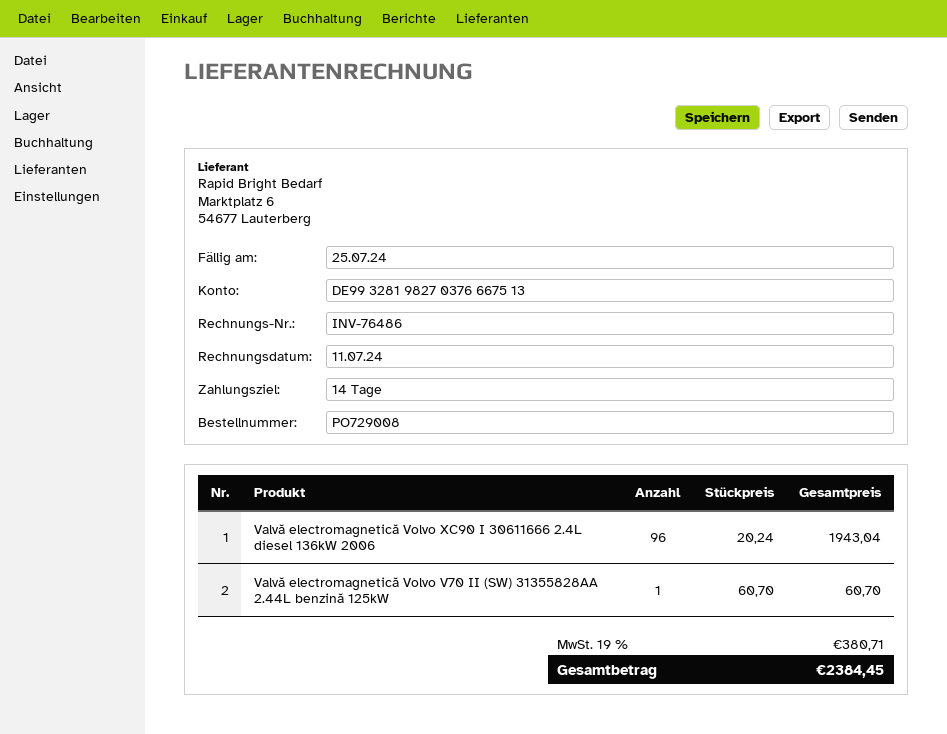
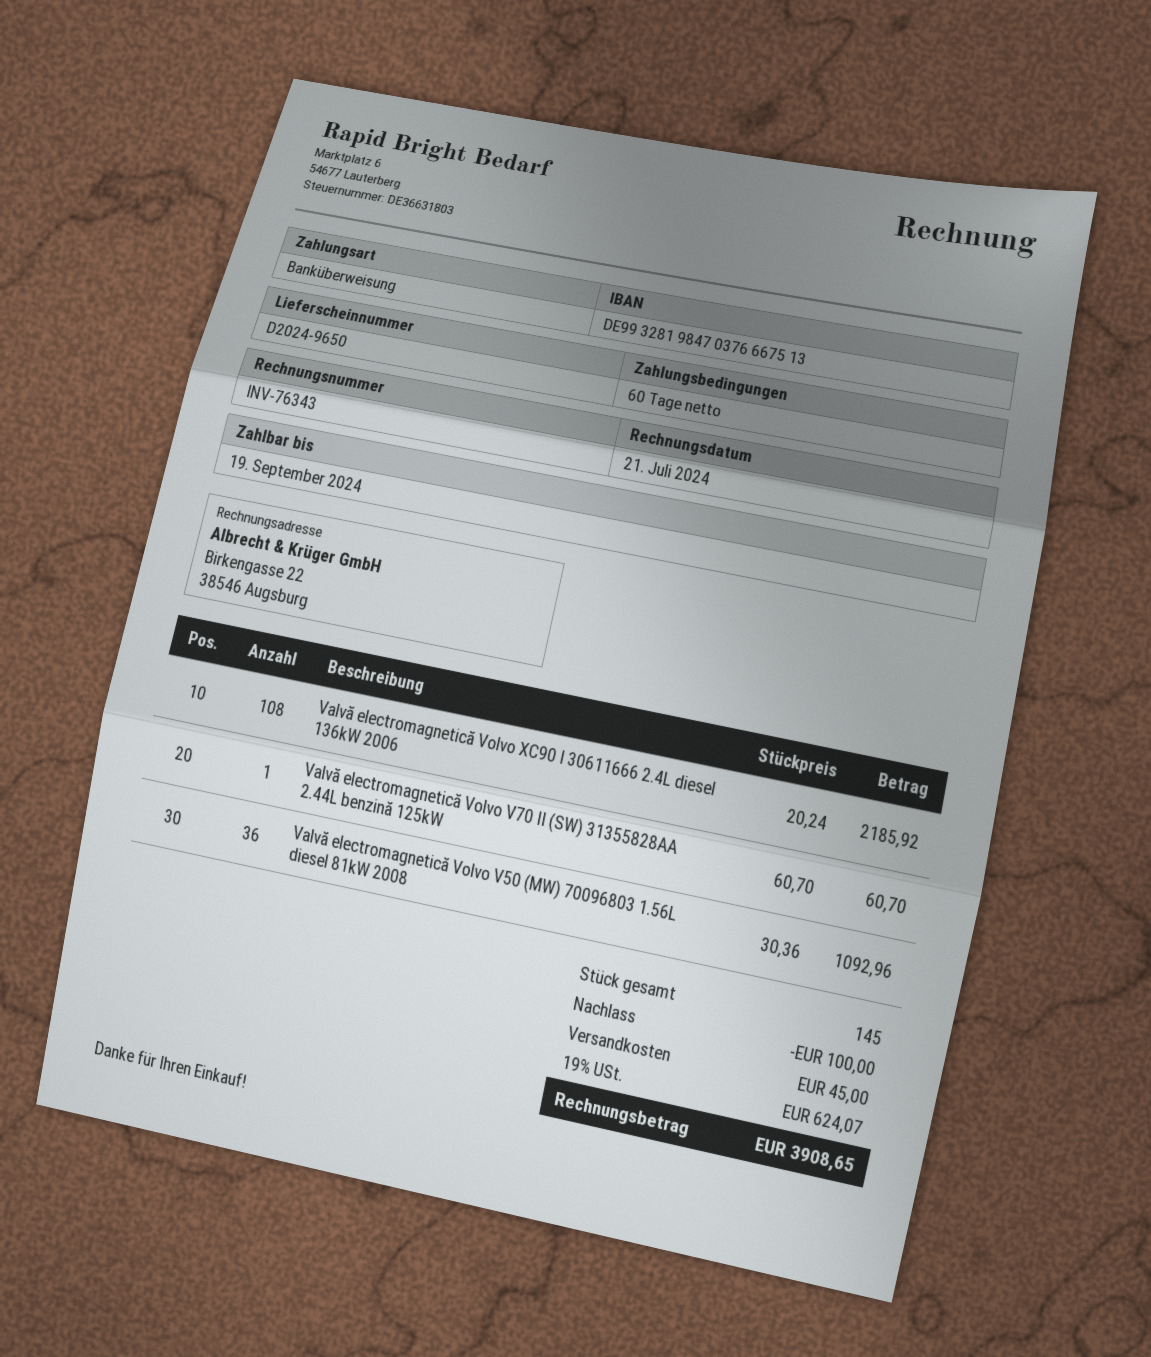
invoice number: INV-76486 -> INV-76343
invoice date: 2024-07-11 -> 2024-07-21
payment terms: 14 days -> 60 days
due date: 2024-07-25 -> 2024-09-19
bank account: DE99328198270376667513 -> DE99328198470376667513
Valvă electromagnetică Volvo XC90 I 30611666 2.4L diesel 136kW 2006: 96 x 20.24 = 1943.04 -> 108 x 20.24 = 2185.92
Valvă electromagnetică Volvo V50 (MW) 70096803 1.56L diesel 81kW 2008: none -> 36 x 30.36 = 1092.96
discount: none -> 100.00
shipping: none -> 45.00
tax: 19% = 380.71 -> 19% = 624.07
total: 2384.45 -> 3908.65

